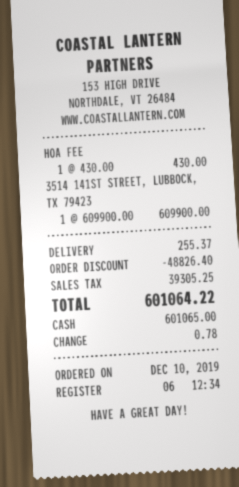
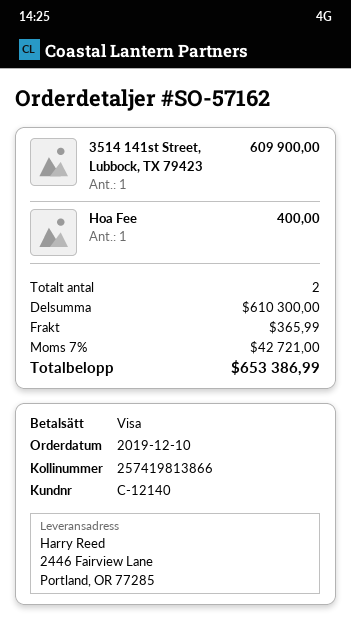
payment method: cash -> Visa
HOA FEE: 1 for 430.00 -> 1 for 400.00
discount: 48826.40 -> none
shipping: 255.37 -> 365.99
tax: 39305.25 -> 42721.00
total: 601064.22 -> 653386.99

